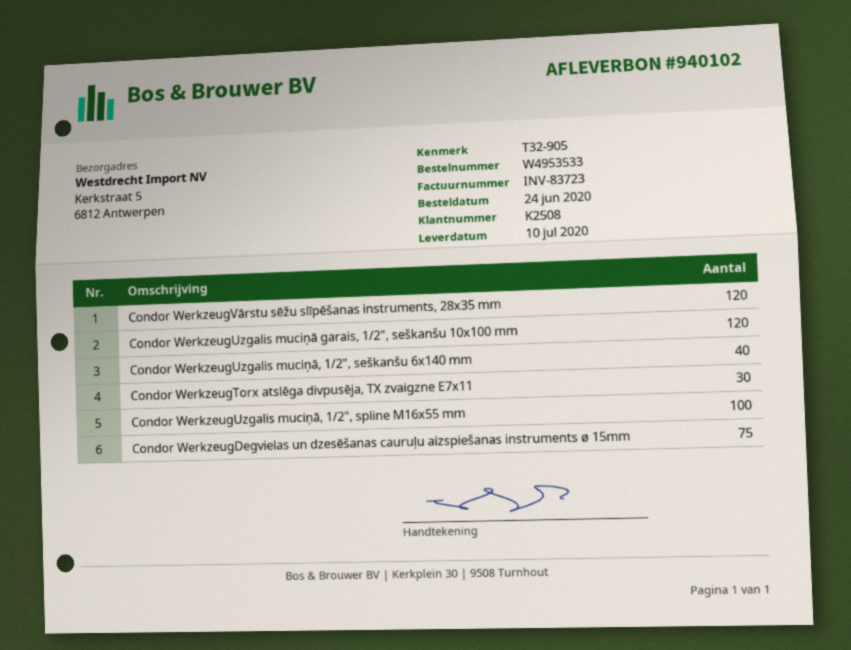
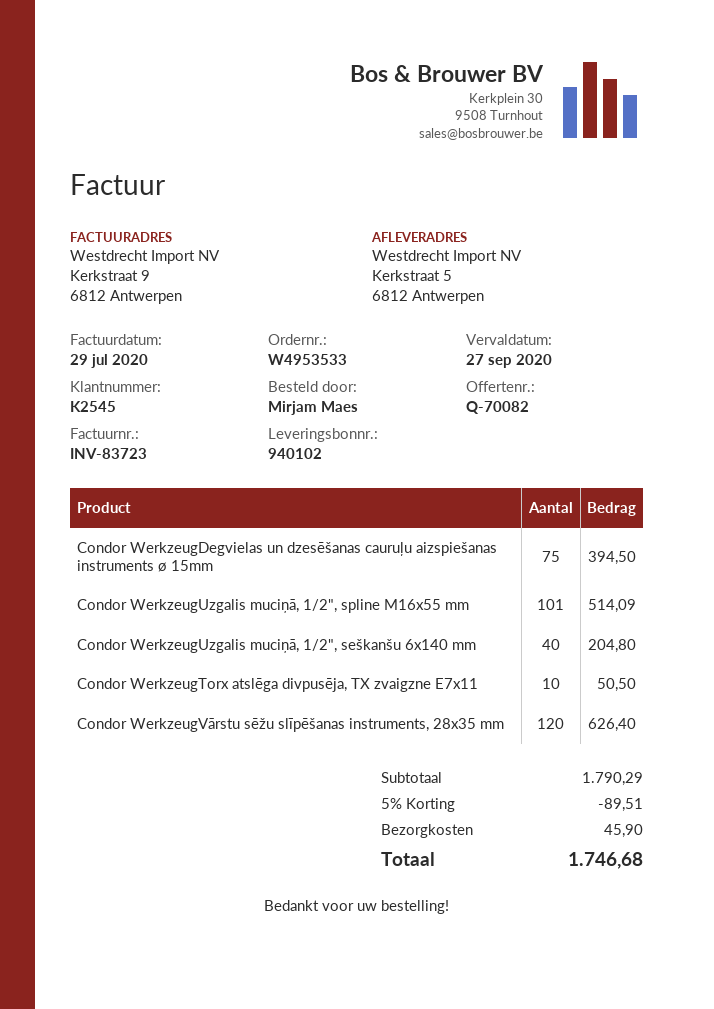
customer number: K2508 -> K2545
Condor WerkzeugUzgalis muciņā garais, 1/2", seškanšu 10x100 mm: 120 -> none
Condor WerkzeugTorx atslēga divpusēja, TX zvaigzne E7x11: 30 -> 10
Condor WerkzeugUzgalis muciņā, 1/2", spline M16x55 mm: 100 -> 101

